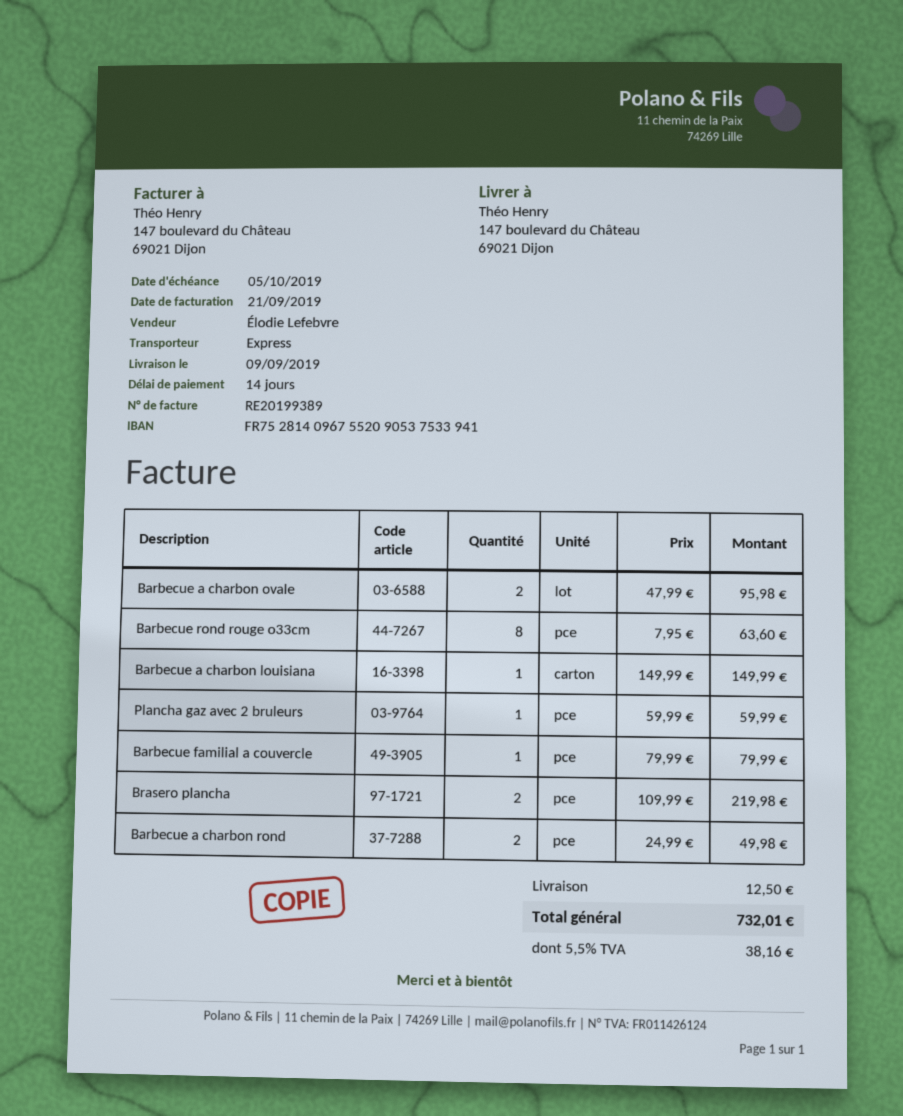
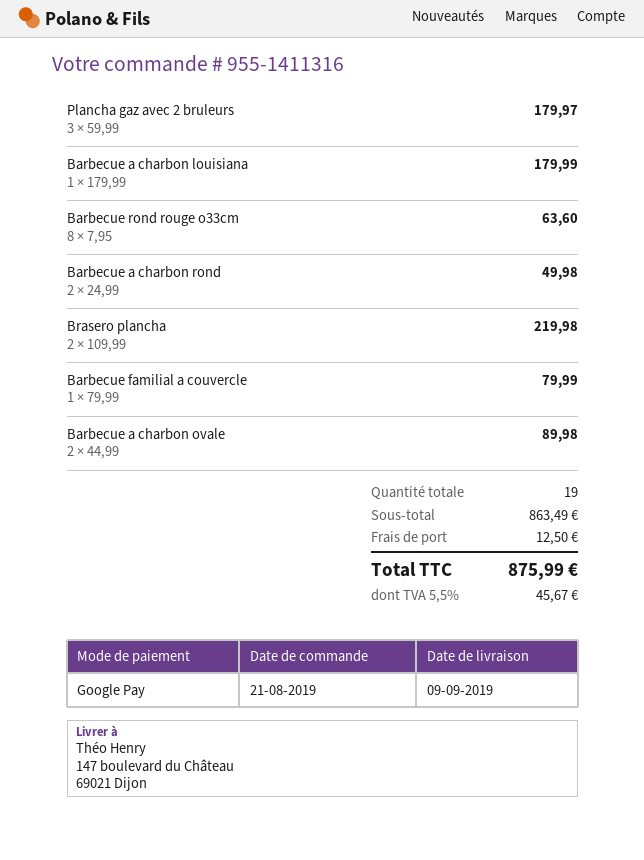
Barbecue a charbon ovale: 2 x 47.99 = 95.98 -> 2 x 44.99 = 89.98
Barbecue a charbon louisiana: 1 x 149.99 = 149.99 -> 1 x 179.99 = 179.99
Plancha gaz avec 2 bruleurs: 1 x 59.99 = 59.99 -> 3 x 59.99 = 179.97
tax: 5.5% = 38.16 -> 5.5% = 45.67
total: 732.01 -> 875.99

